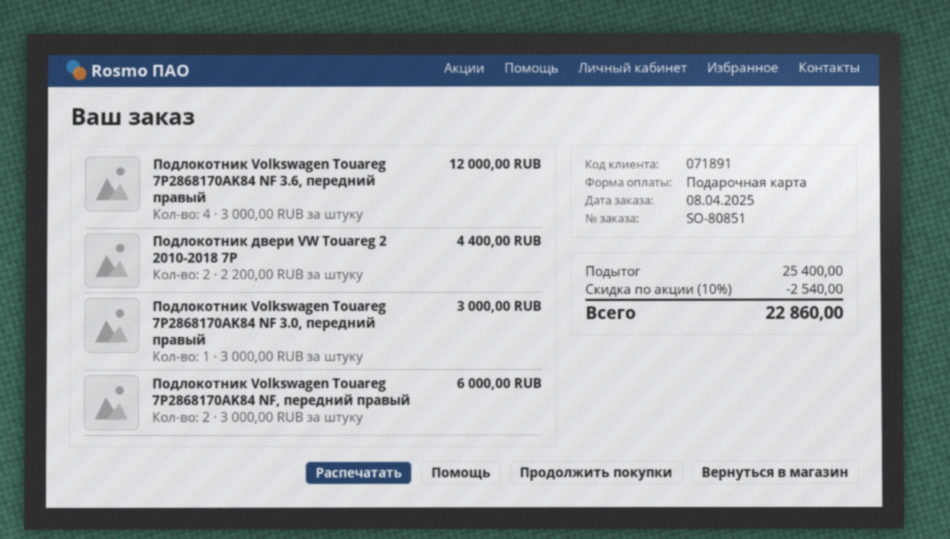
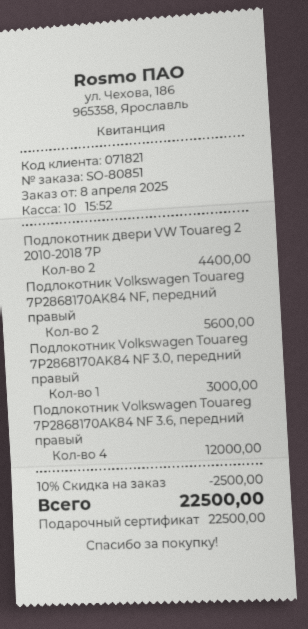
customer number: 071891 -> 071821
Подлокотник Volkswagen Touareg 7P2868170AK84 NF, передний правый: 2 for 6000.00 -> 2 for 5600.00
discount: 10% = 2540.00 -> 10% = 2500.00
total: 22860.00 -> 22500.00

